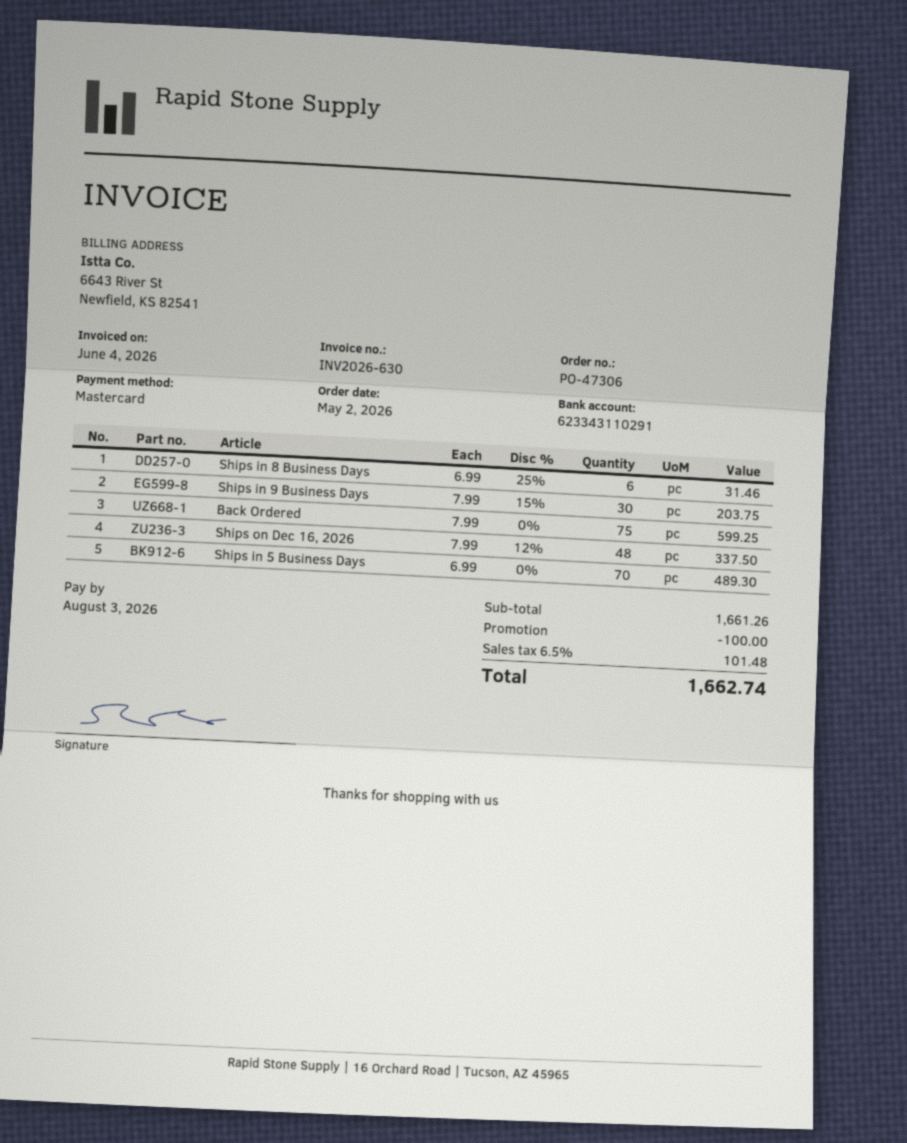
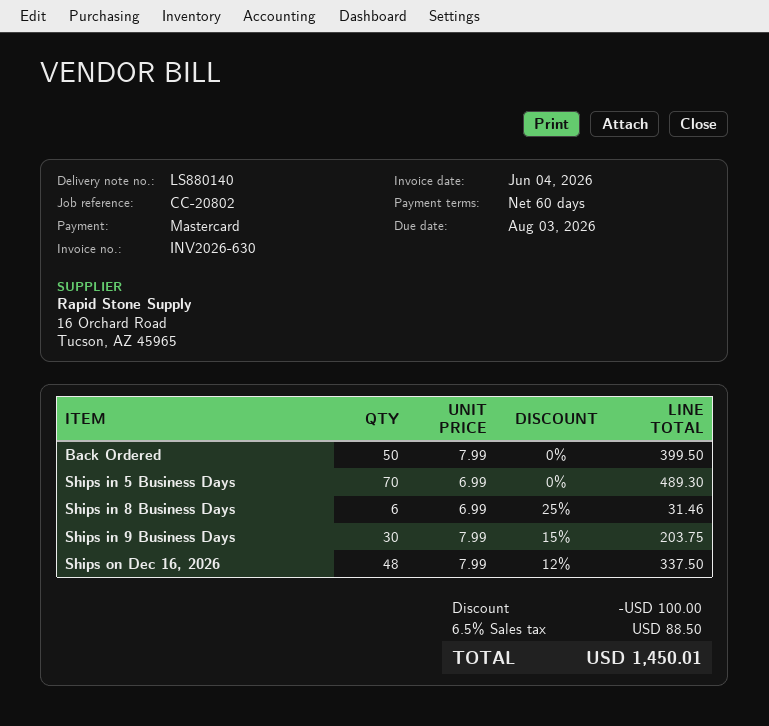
Back Ordered: 75 x 7.99 = 599.25 -> 50 x 7.99 = 399.50
tax: 6.5% = 101.48 -> 6.5% = 88.50
total: 1662.74 -> 1450.01

